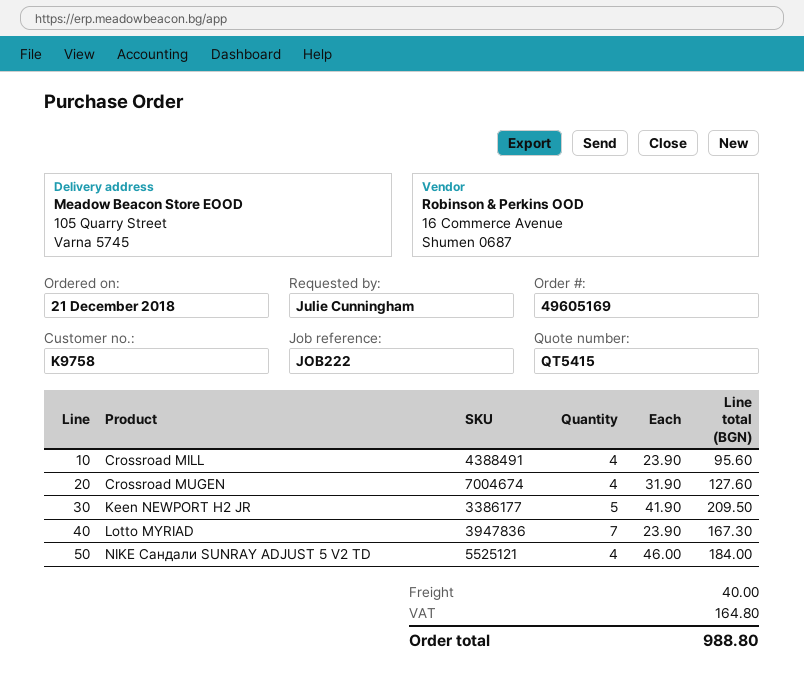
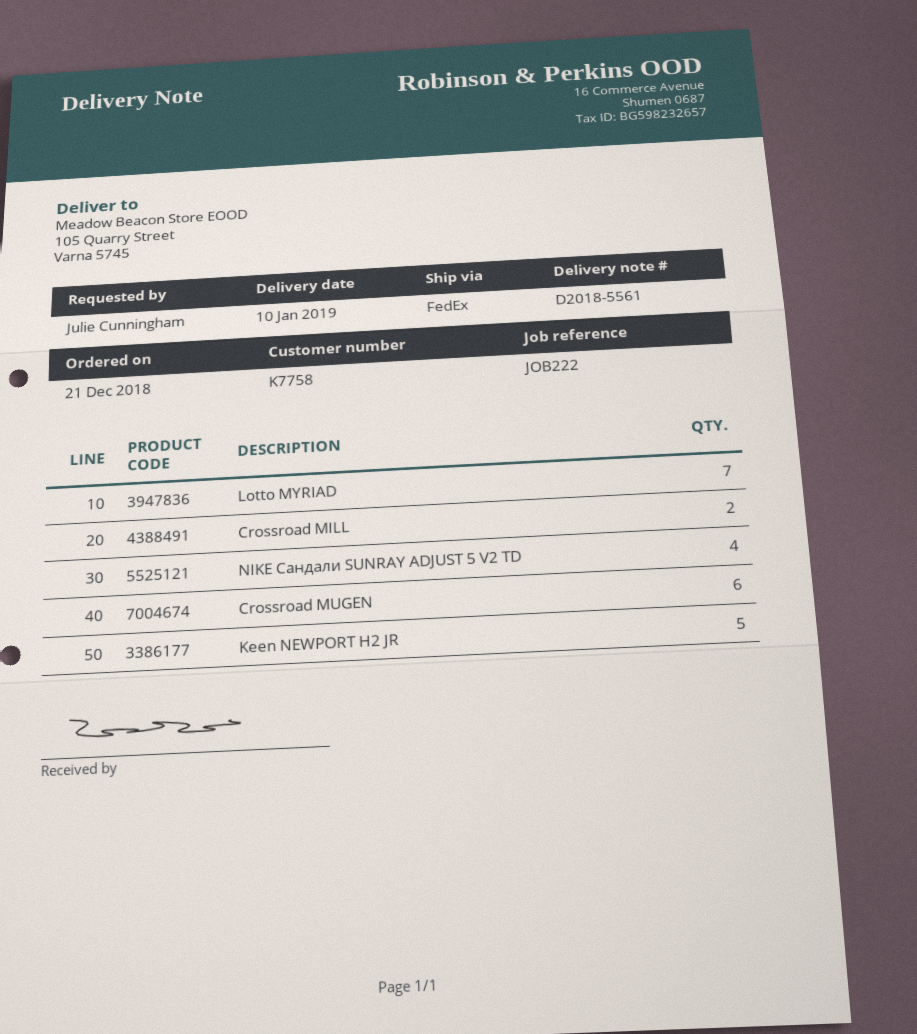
customer number: K9758 -> K7758
Crossroad MILL: 4 -> 2
Crossroad MUGEN: 4 -> 6

